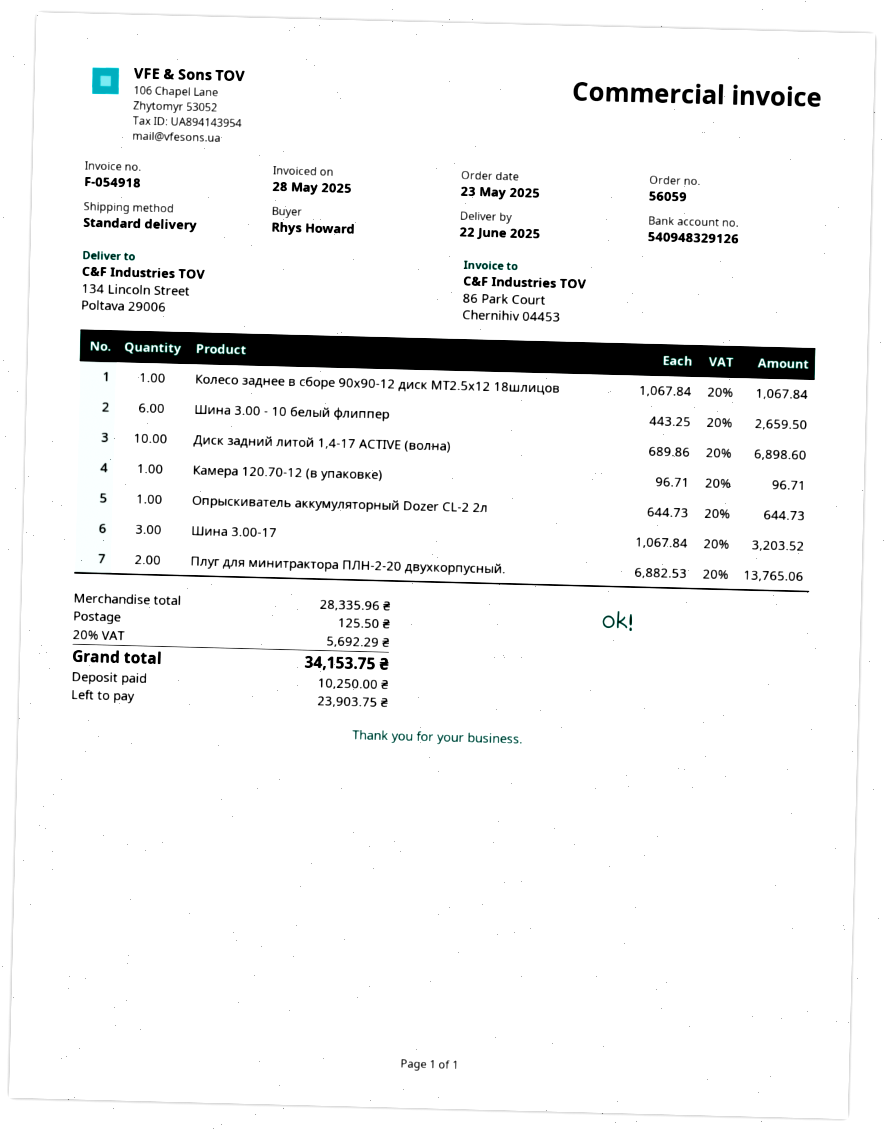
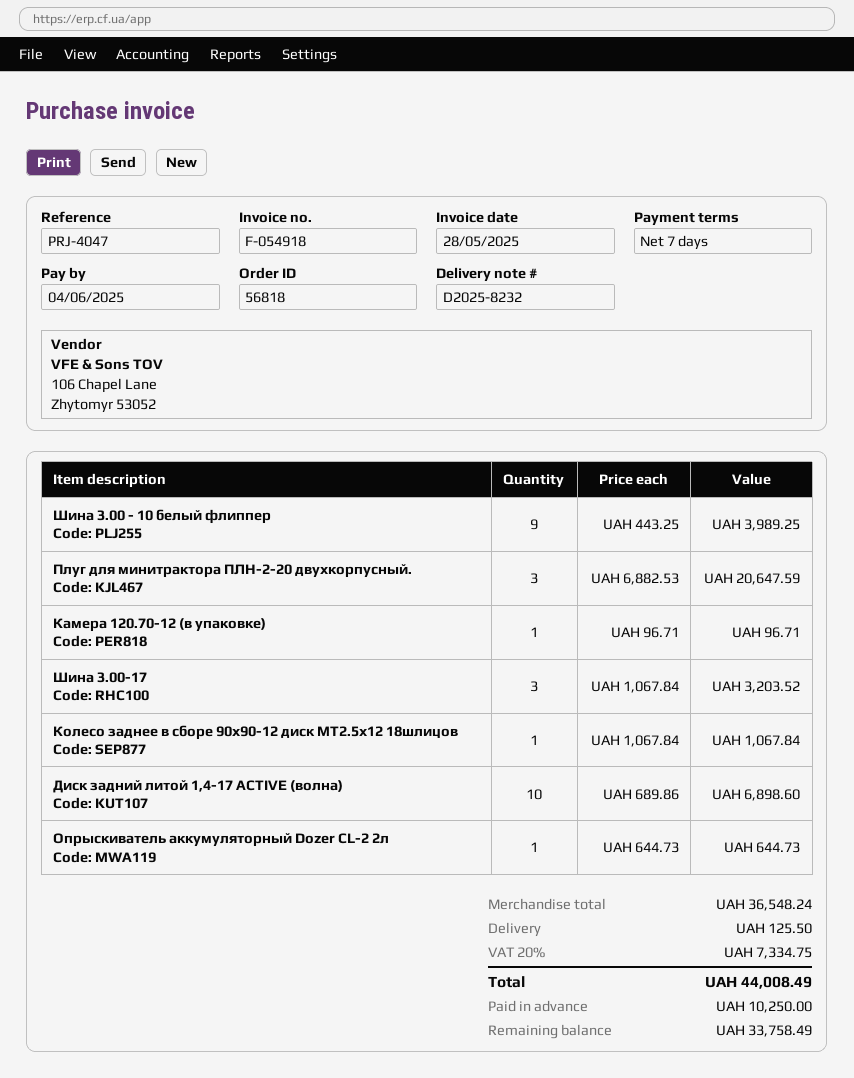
order number: 56059 -> 56818
Шина 3.00 - 10 белый флиппер: 6 x 443.25 = 2659.50 -> 9 x 443.25 = 3989.25
Плуг для минитрактора ПЛН-2-20 двухкорпусный.: 2 x 6882.53 = 13765.06 -> 3 x 6882.53 = 20647.59
subtotal: 28335.96 -> 36548.24
tax: 20% = 5692.29 -> 20% = 7334.75
total: 34153.75 -> 44008.49
balance: 23903.75 -> 33758.49

